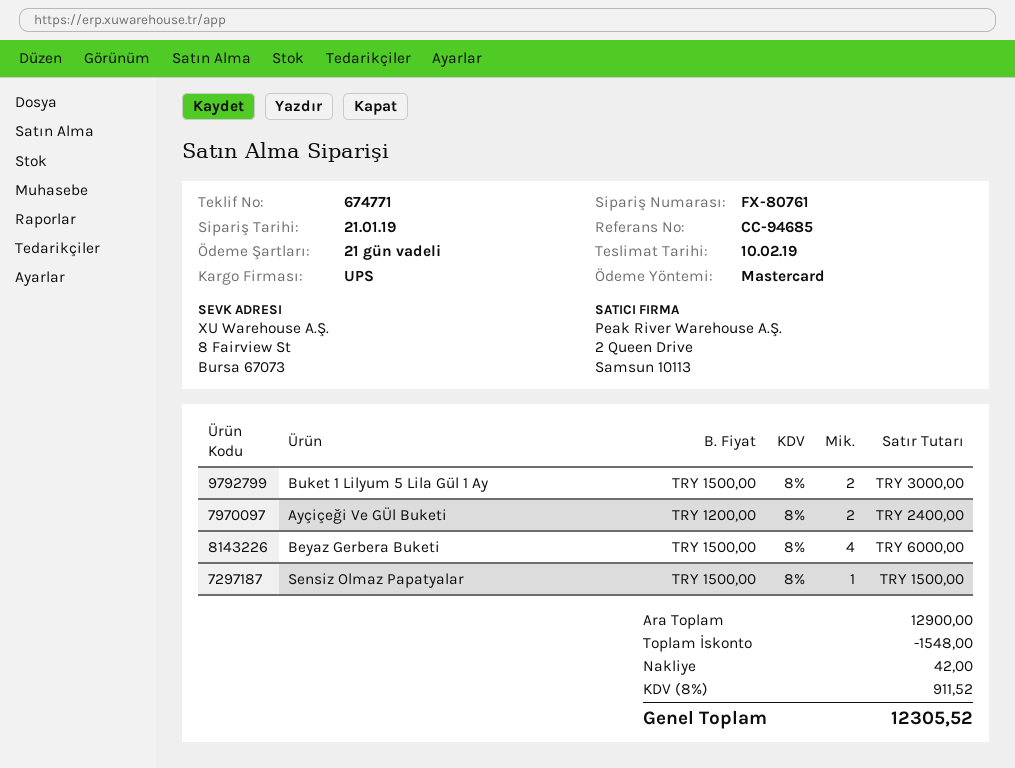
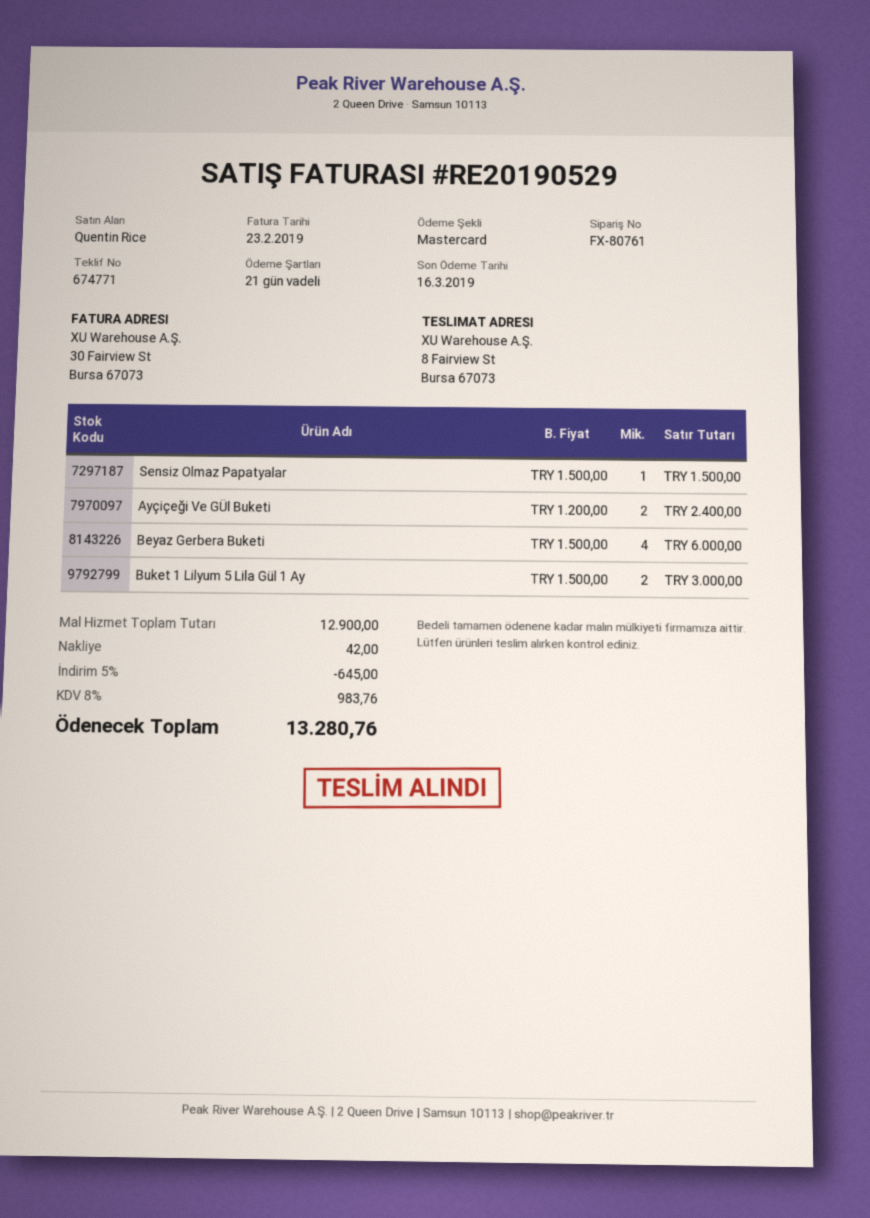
discount: 1548.00 -> 645.00
tax: 8% = 911.52 -> 8% = 983.76
total: 12305.52 -> 13280.76

